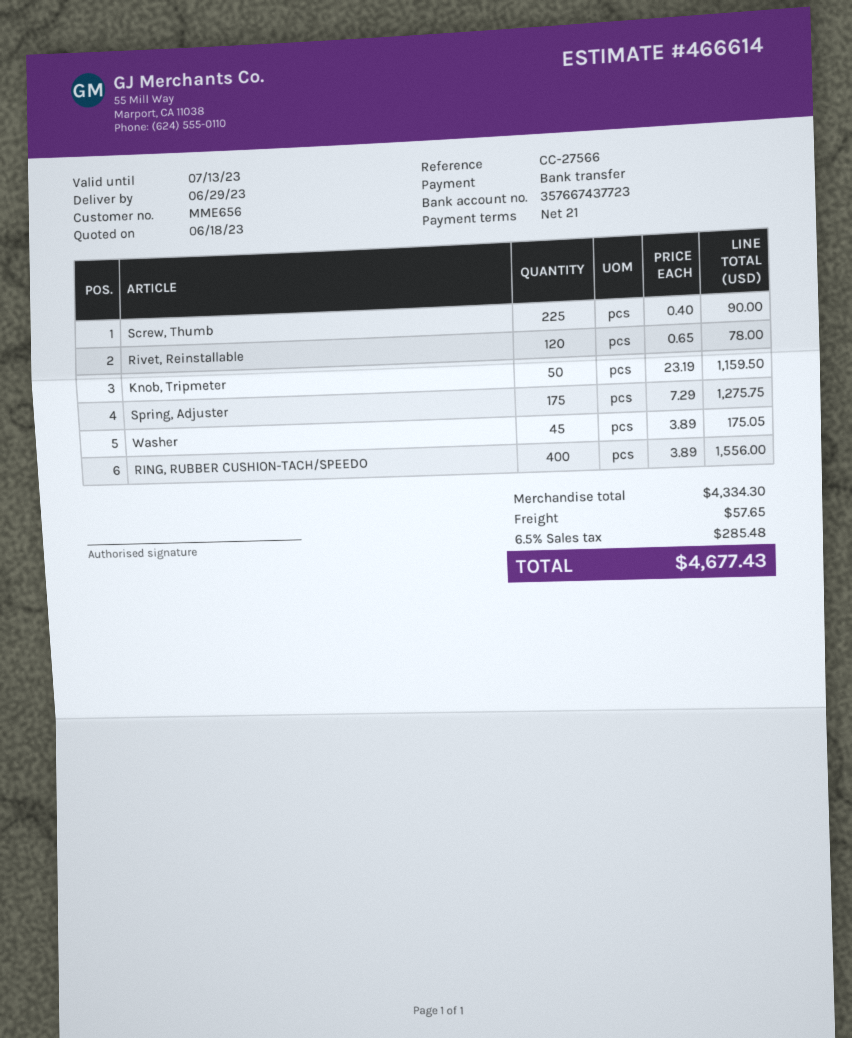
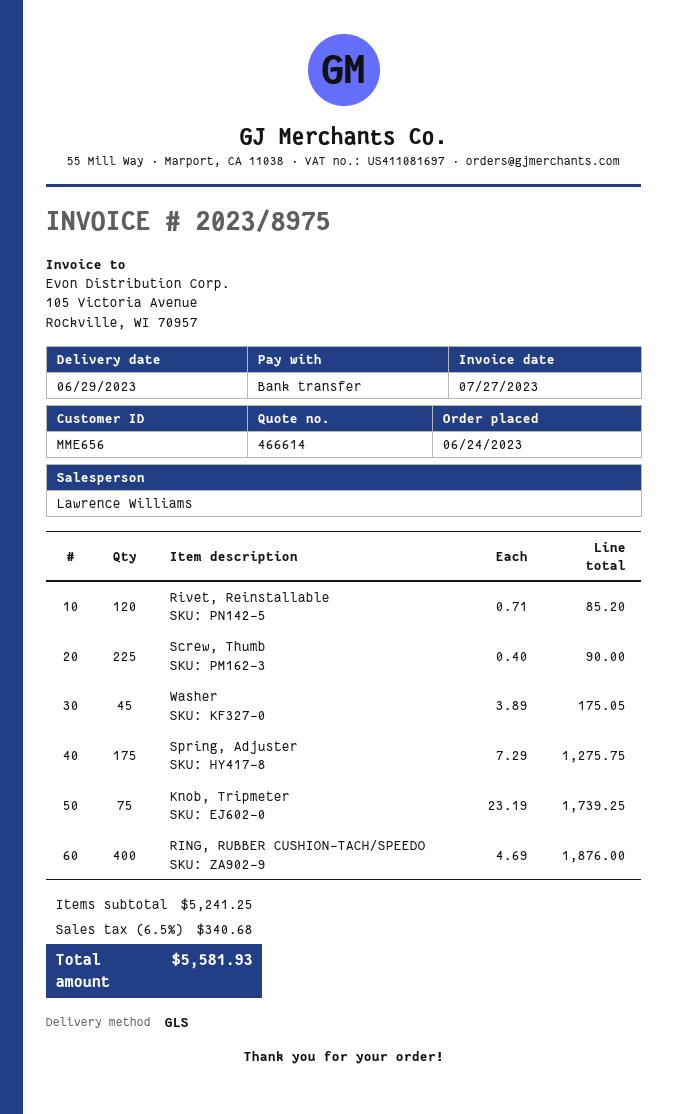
Rivet, Reinstallable: 120 x 0.65 = 78.00 -> 120 x 0.71 = 85.20
Knob, Tripmeter: 50 x 23.19 = 1159.50 -> 75 x 23.19 = 1739.25
RING, RUBBER CUSHION-TACH/SPEEDO: 400 x 3.89 = 1556.00 -> 400 x 4.69 = 1876.00
subtotal: 4334.30 -> 5241.25
shipping: 57.65 -> none
tax: 6.5% = 285.48 -> 6.5% = 340.68
total: 4677.43 -> 5581.93

